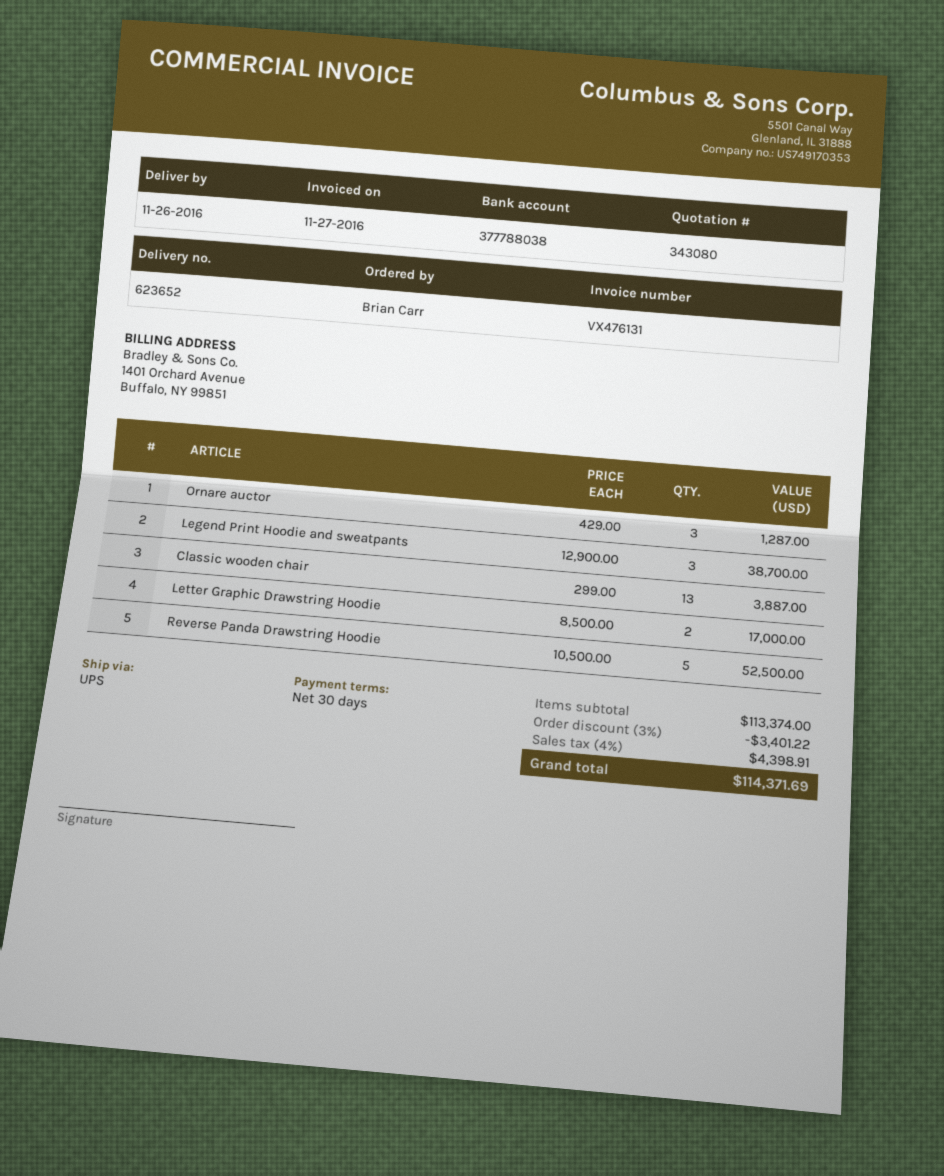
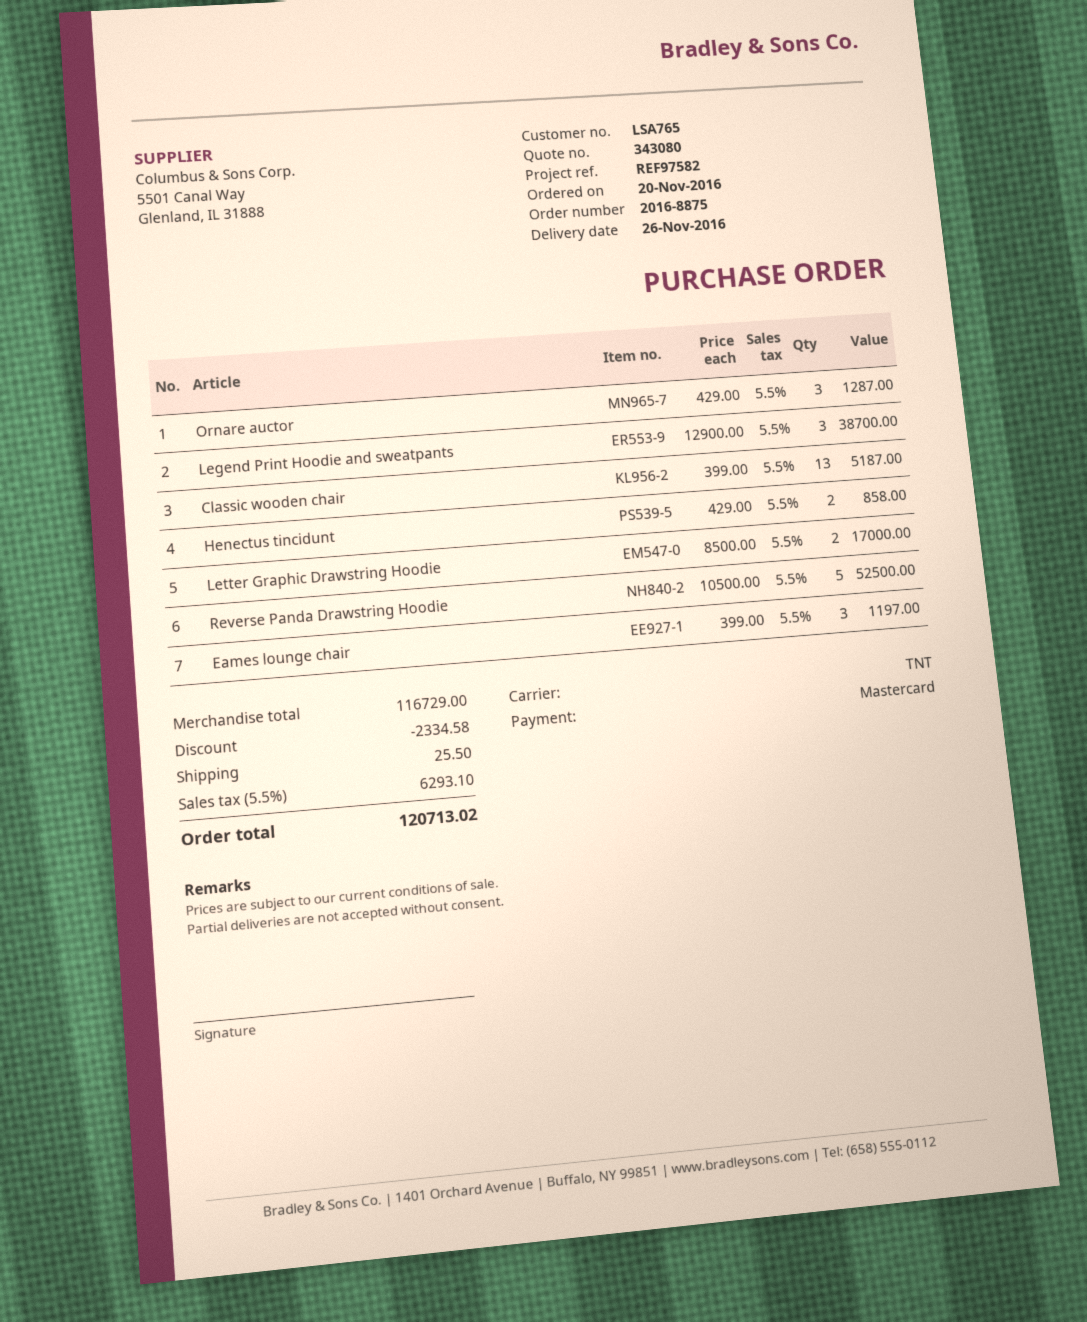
shipping method: UPS -> TNT
Classic wooden chair: 13 x 299.00 = 3887.00 -> 13 x 399.00 = 5187.00
Henectus tincidunt: none -> 2 x 429.00 = 858.00
Eames lounge chair: none -> 3 x 399.00 = 1197.00
subtotal: 113374.00 -> 116729.00
discount: 3401.22 -> 2334.58
shipping: none -> 25.50
tax: 4% = 4398.91 -> 5.5% = 6293.10
total: 114371.69 -> 120713.02

